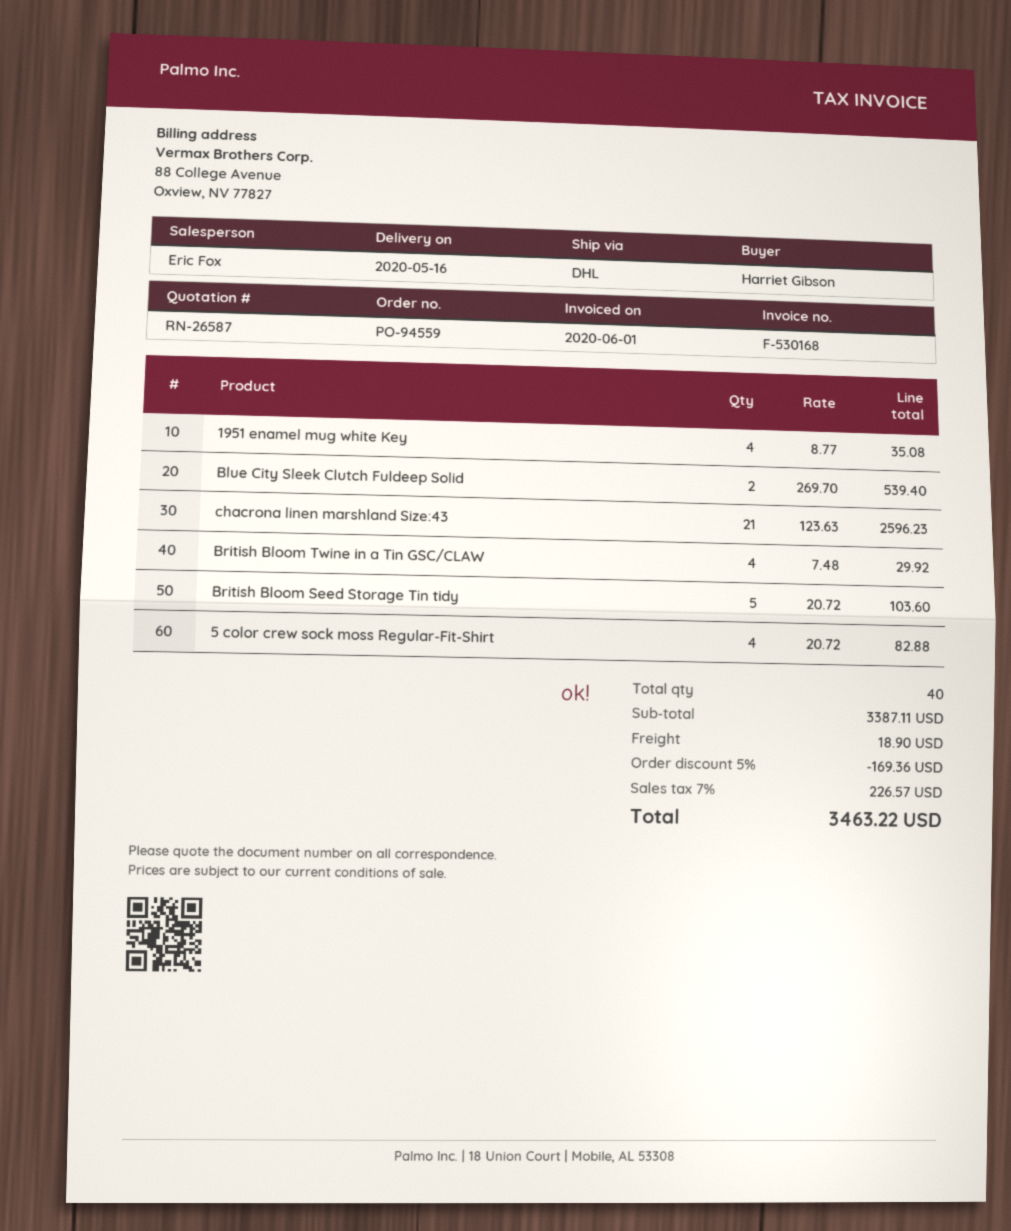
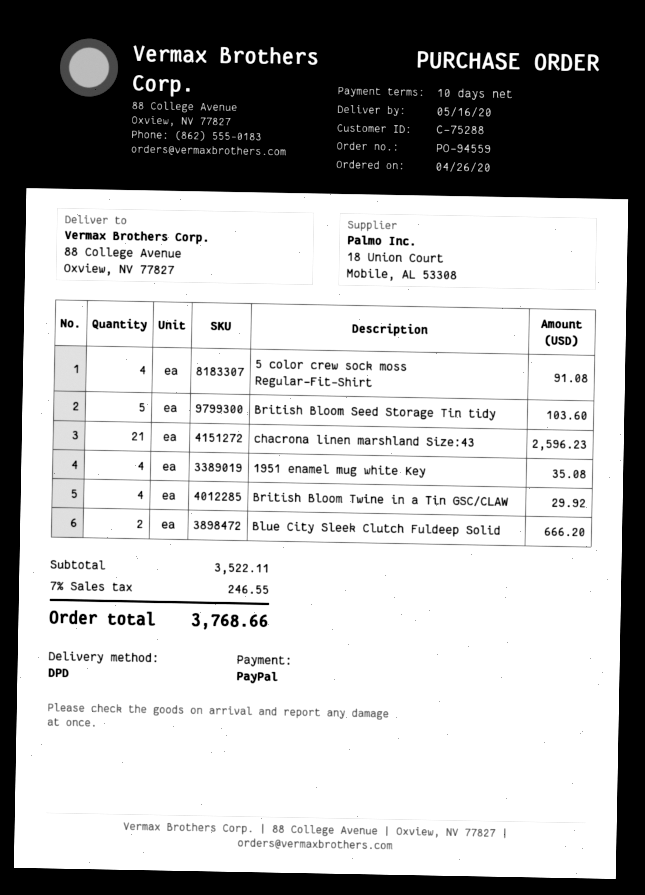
shipping method: DHL -> DPD
Blue City Sleek Clutch Fuldeep Solid: 2 for 539.40 -> 2 for 666.20
5 color crew sock moss Regular-Fit-Shirt: 4 for 82.88 -> 4 for 91.08
subtotal: 3387.11 -> 3522.11
discount: 5% = 169.36 -> none
shipping: 18.90 -> none
tax: 7% = 226.57 -> 7% = 246.55
total: 3463.22 -> 3768.66

